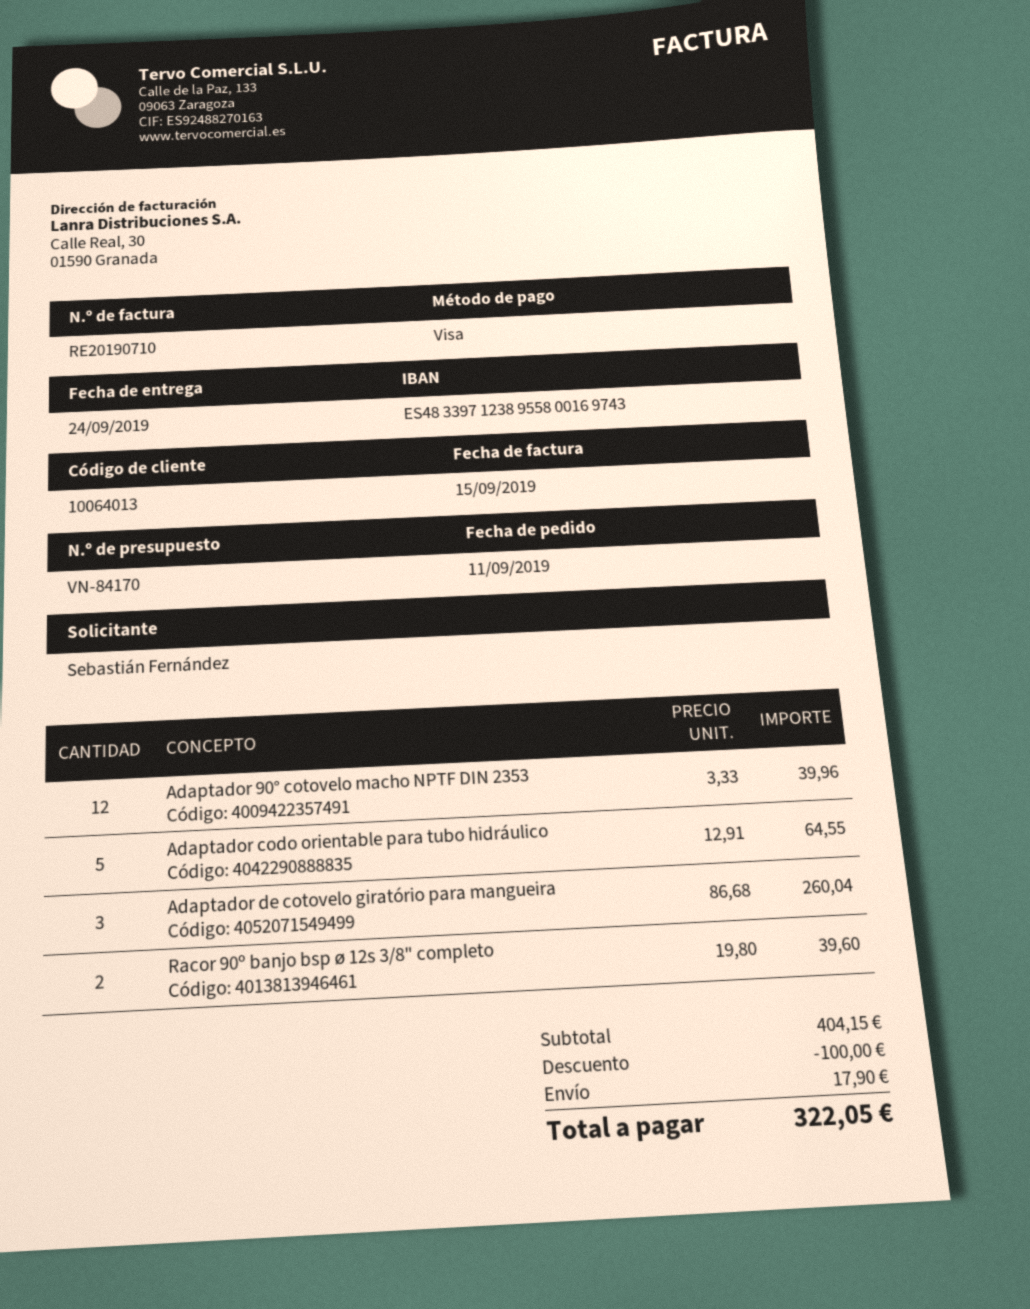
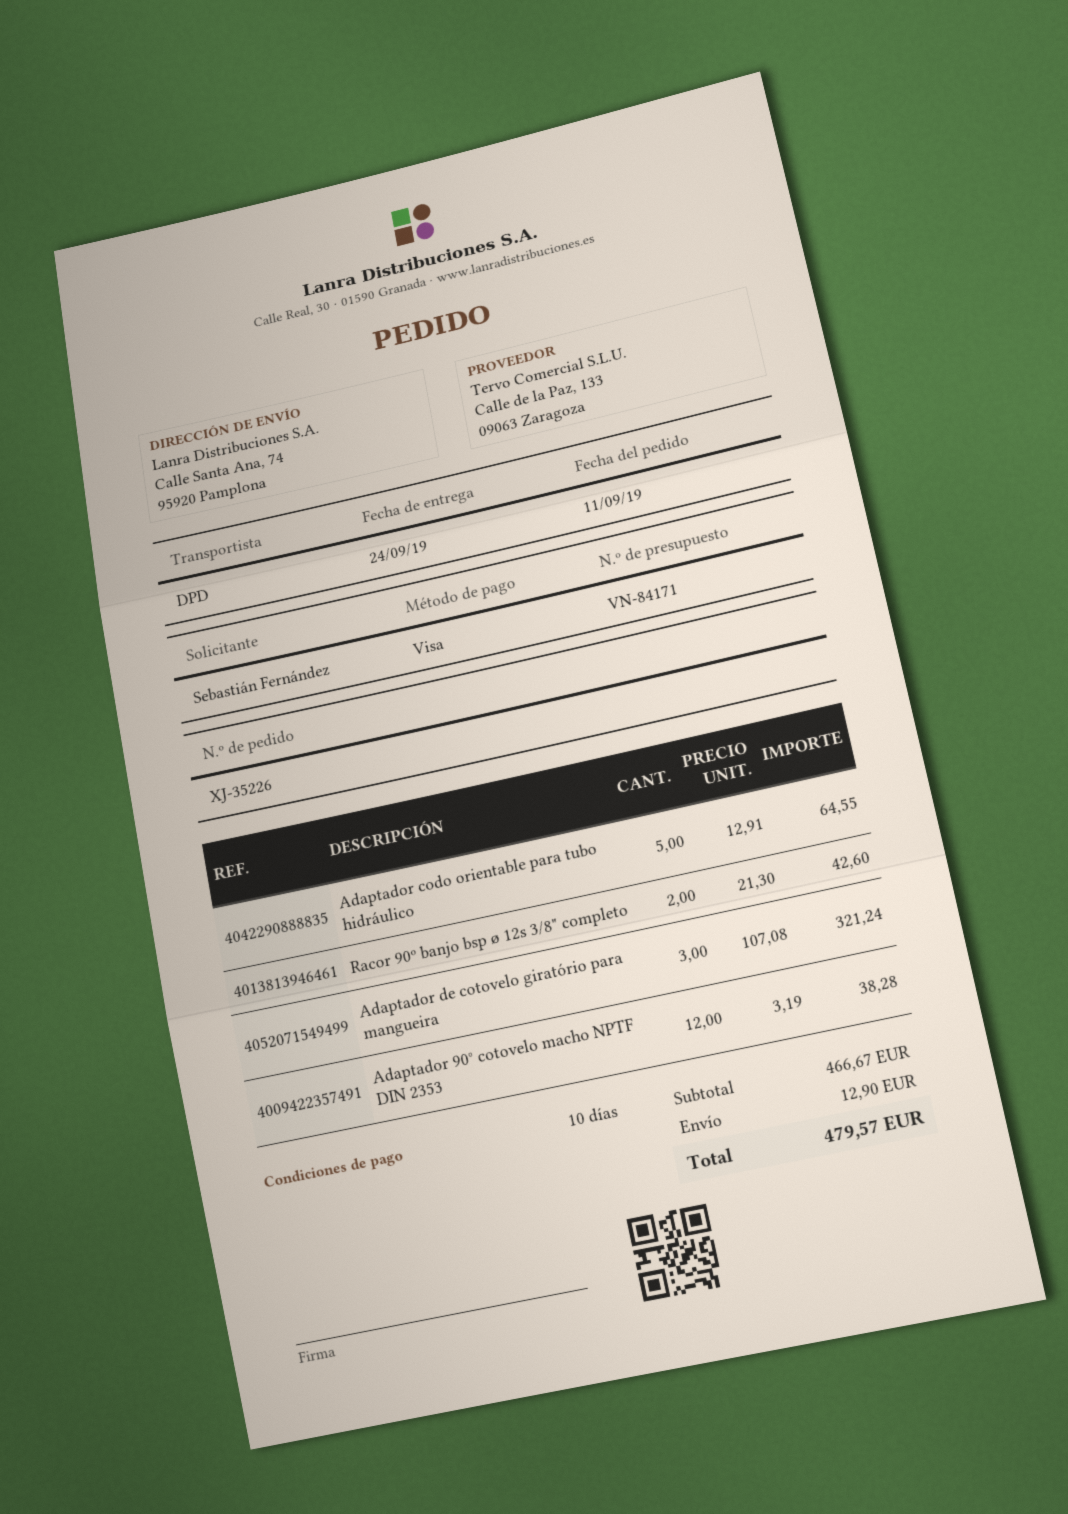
quote number: VN-84170 -> VN-84171
Adaptador 90° cotovelo macho NPTF DIN 2353: 12 x 3.33 = 39.96 -> 12 x 3.19 = 38.28
Adaptador de cotovelo giratório para mangueira: 3 x 86.68 = 260.04 -> 3 x 107.08 = 321.24
Racor 90º banjo bsp ø 12s 3/8" completo: 2 x 19.80 = 39.60 -> 2 x 21.30 = 42.60
subtotal: 404.15 -> 466.67
discount: 100.00 -> none
shipping: 17.90 -> 12.90
total: 322.05 -> 479.57

